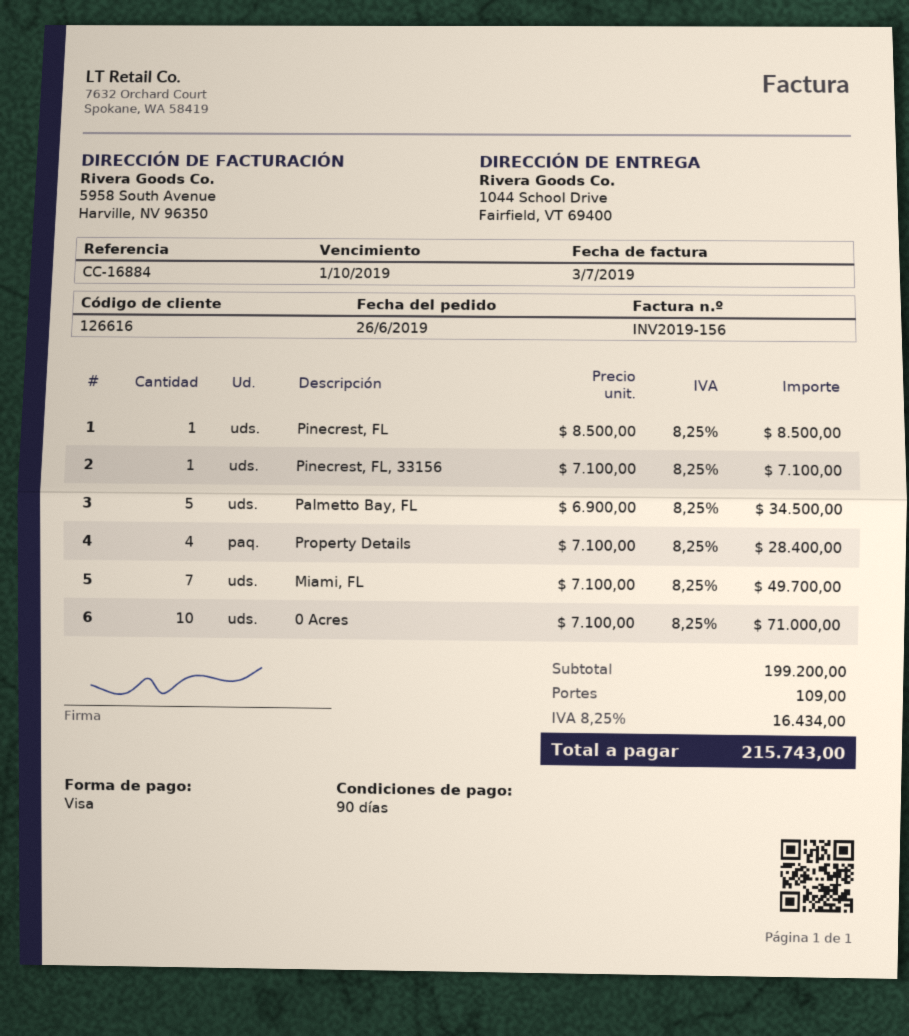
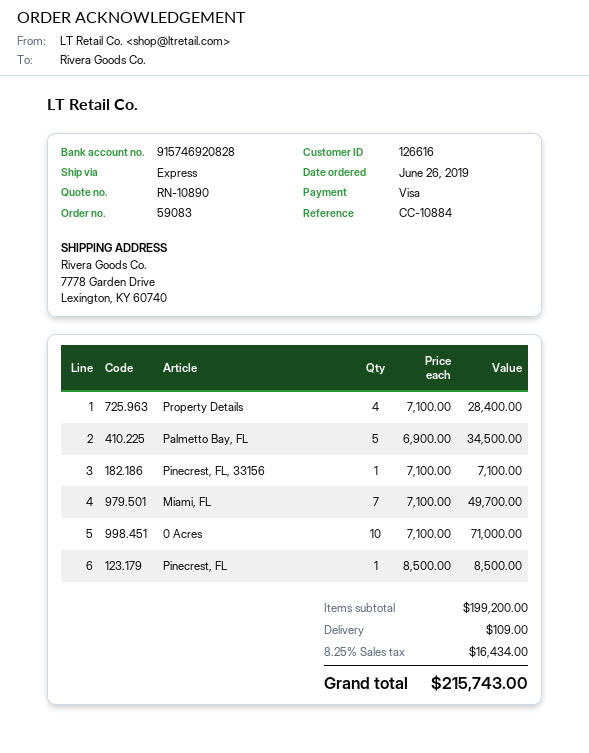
reference: CC-16884 -> CC-10884
ship to: 1044 School Drive, Fairfield, VT 69400 -> 7778 Garden Drive, Lexington, KY 60740

